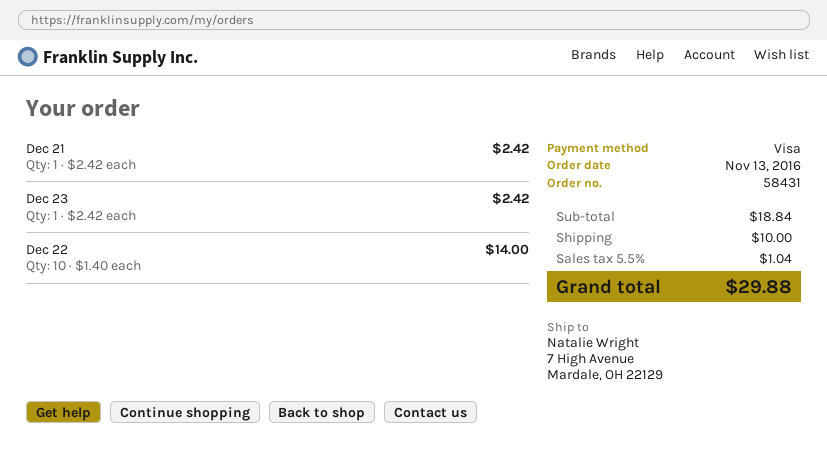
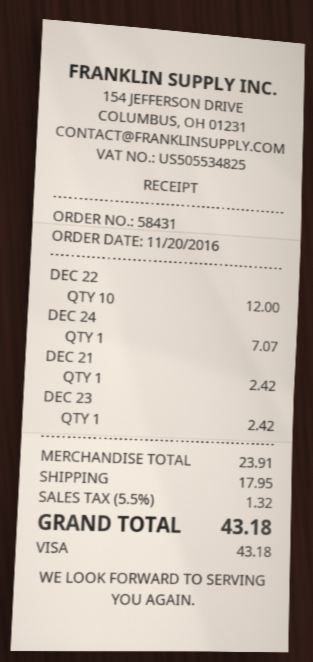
order date: 2016-11-13 -> 2016-11-20
Dec 22: 10 for 14.00 -> 10 for 12.00
DEC 24: none -> 1 for 7.07
subtotal: 18.84 -> 23.91
shipping: 10.00 -> 17.95
tax: 5.5% = 1.04 -> 5.5% = 1.32
total: 29.88 -> 43.18

